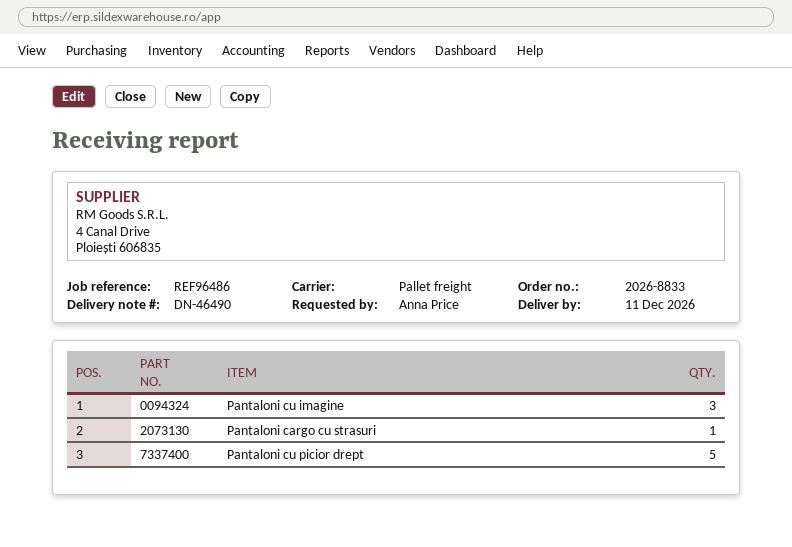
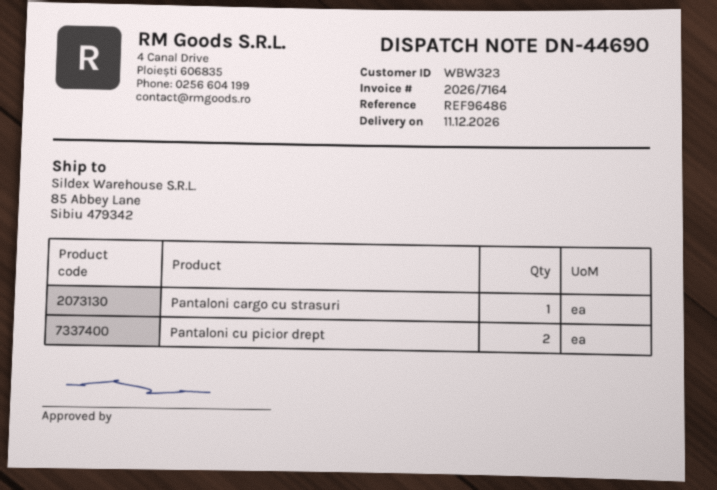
delivery note number: DN-46490 -> DN-44690
Pantaloni cu imagine: 3 -> none
Pantaloni cu picior drept: 5 -> 2

